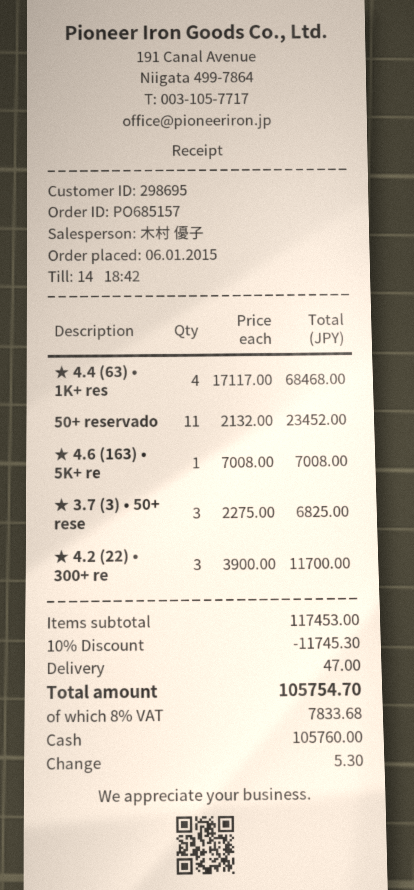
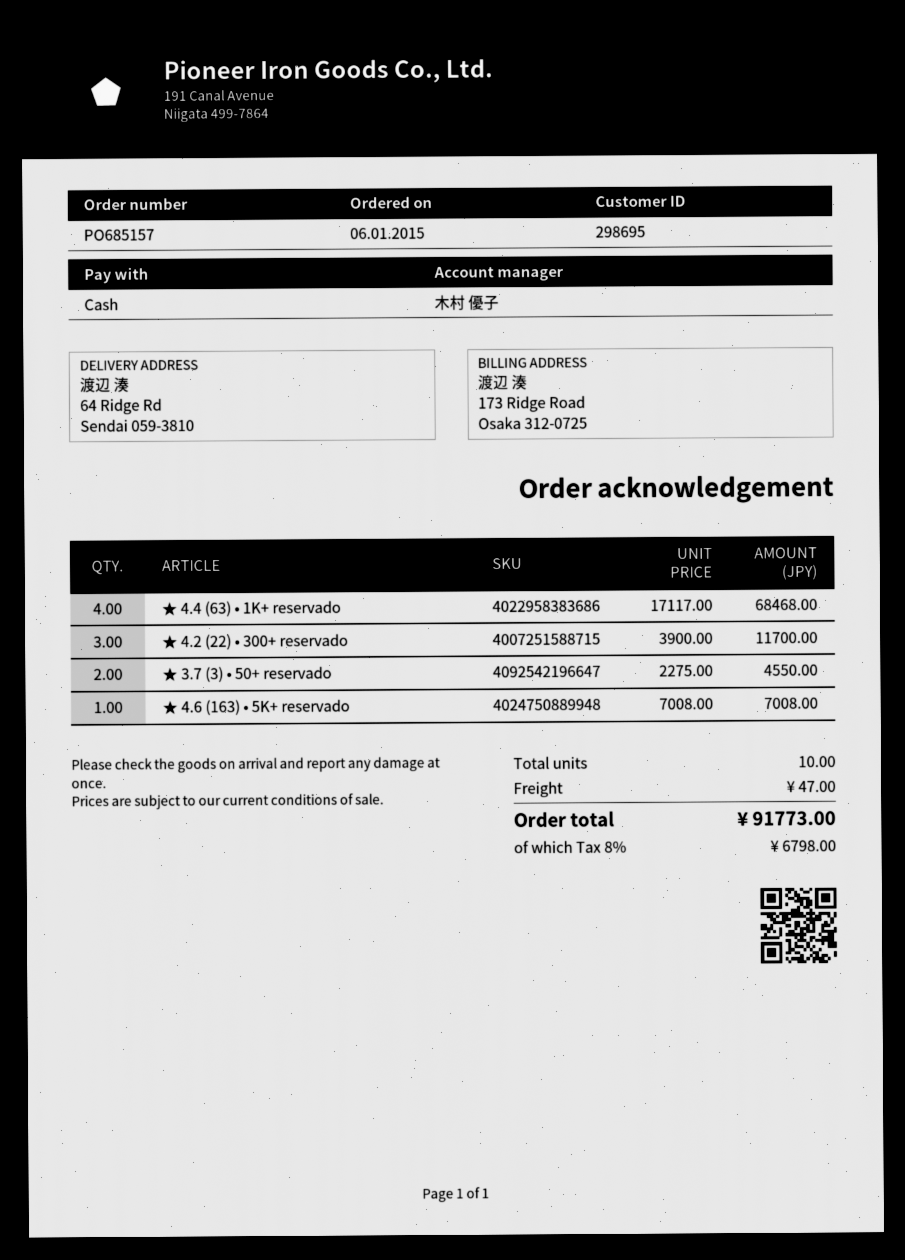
50+ reservado: 11 x 2132.00 = 23452.00 -> none
★ 3.7 (3) • 50+ rese: 3 x 2275.00 = 6825.00 -> 2 x 2275.00 = 4550.00
discount: 10% = 11745.30 -> none
tax: 8% = 7833.68 -> 8% = 6798.00
total: 105754.70 -> 91773.00

